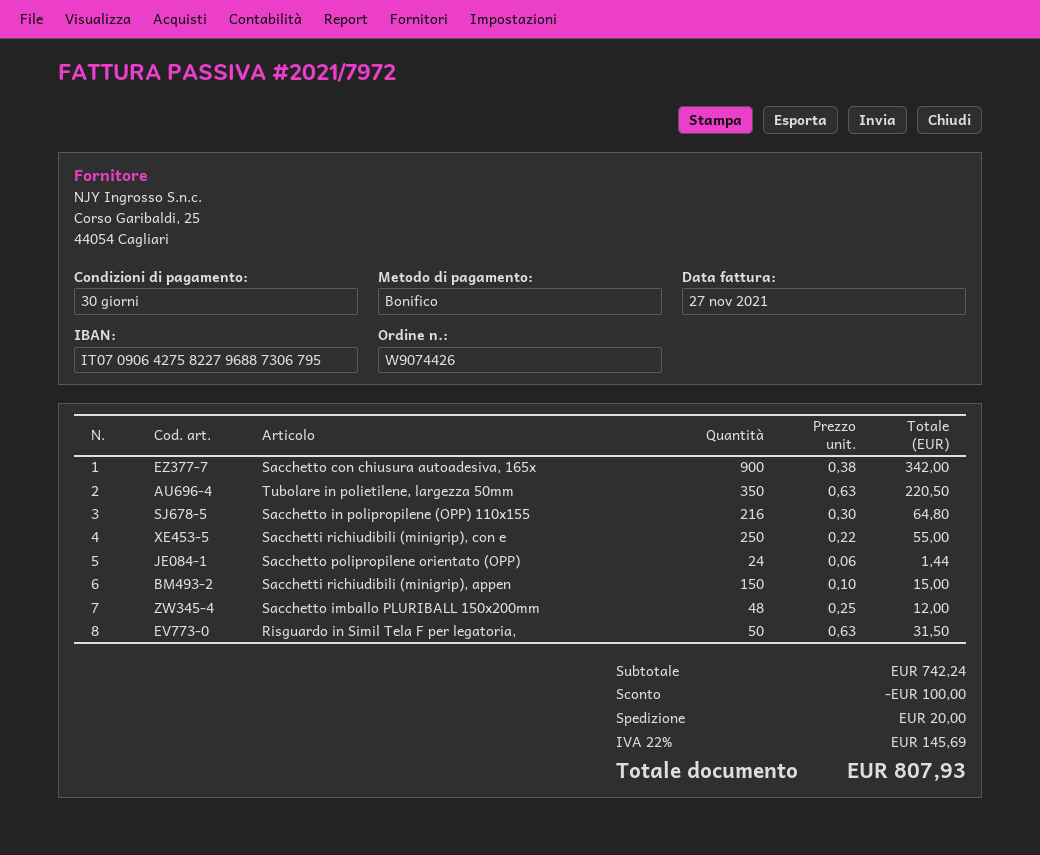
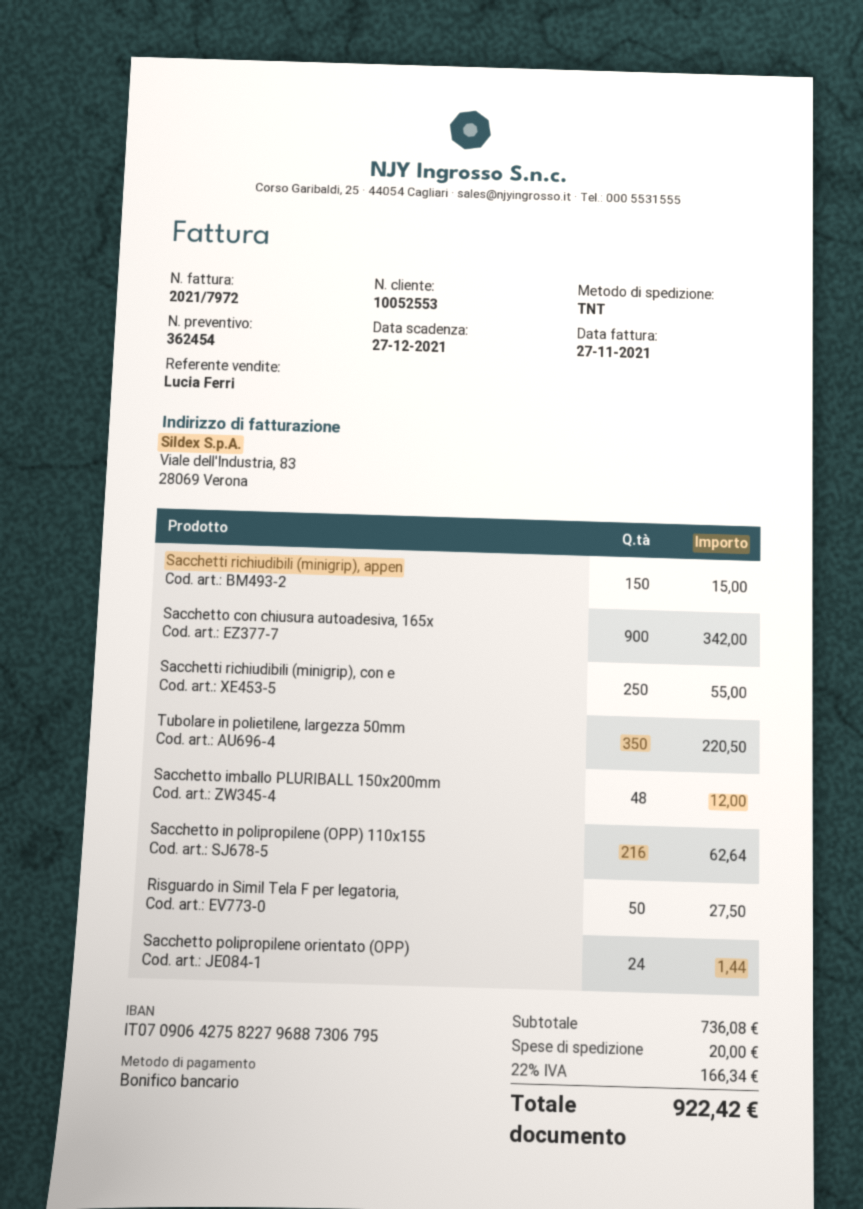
Sacchetto in polipropilene (OPP) 110x155: 216 for 64.80 -> 216 for 62.64
Risguardo in Simil Tela F per legatoria,: 50 for 31.50 -> 50 for 27.50
subtotal: 742.24 -> 736.08
discount: 100.00 -> none
tax: 22% = 145.69 -> 22% = 166.34
total: 807.93 -> 922.42

